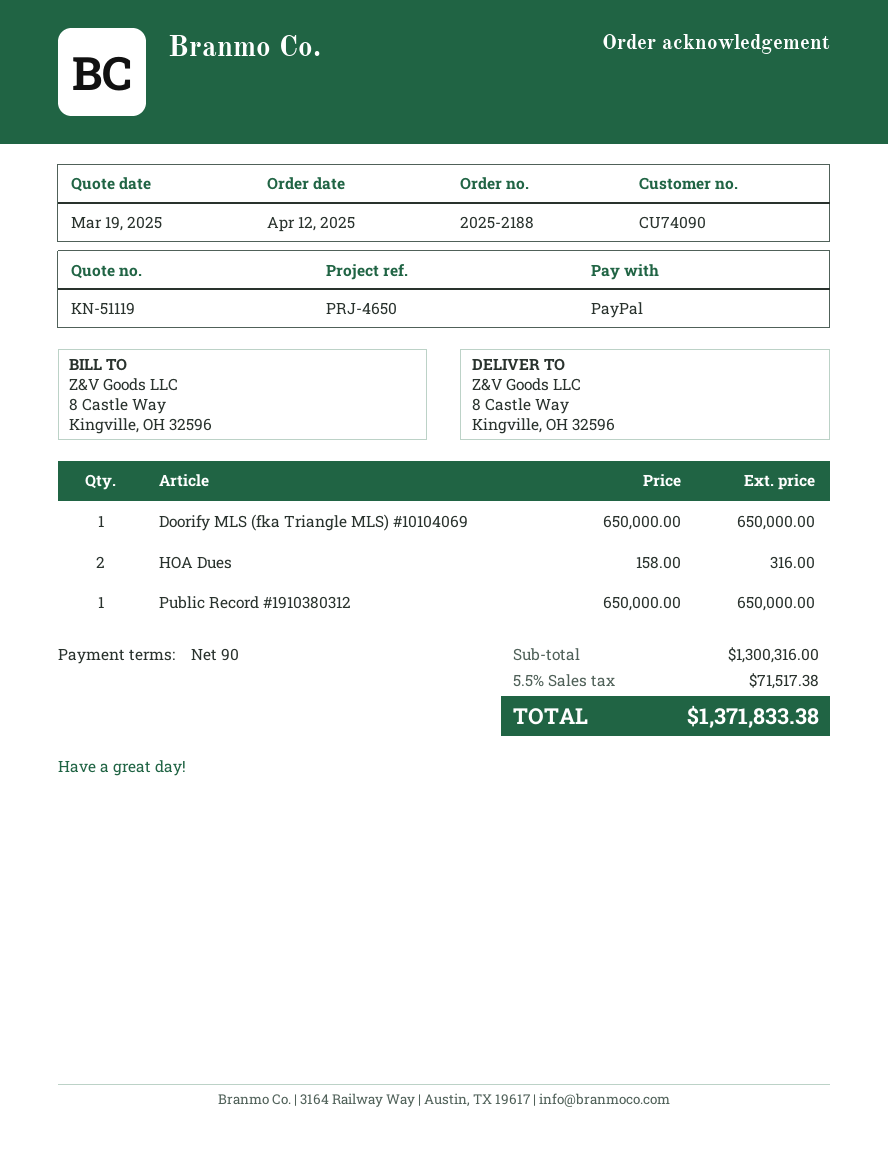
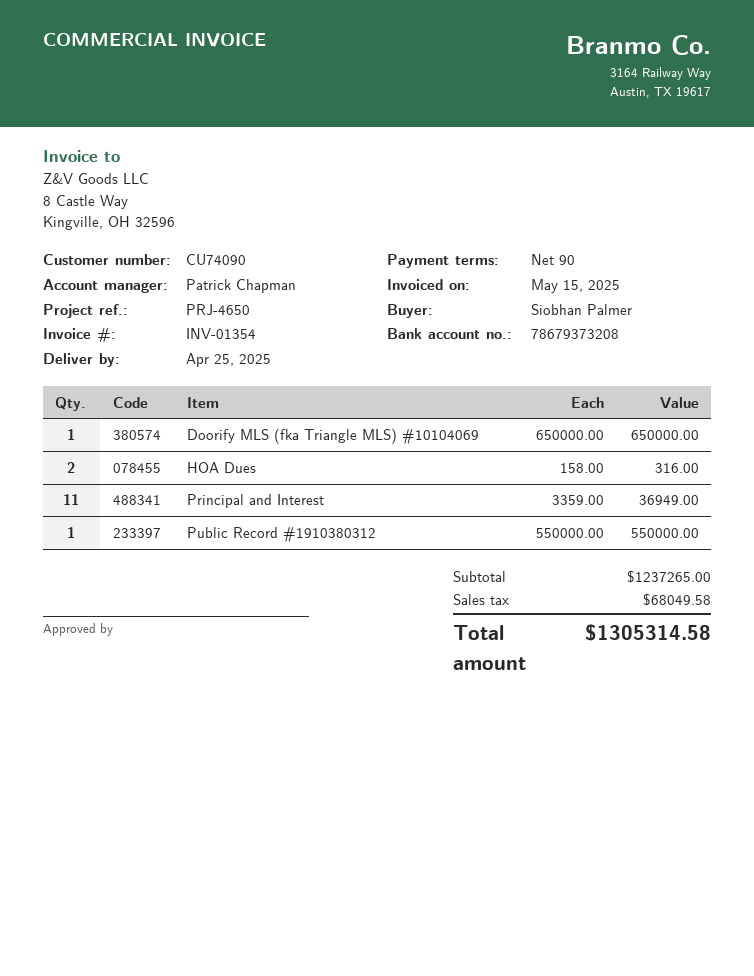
Public Record #1910380312: 1 x 650000.00 = 650000.00 -> 1 x 550000.00 = 550000.00
Principal and Interest: none -> 11 x 3359.00 = 36949.00
subtotal: 1300316.00 -> 1237265.00
tax: 71517.38 -> 68049.58
total: 1371833.38 -> 1305314.58

